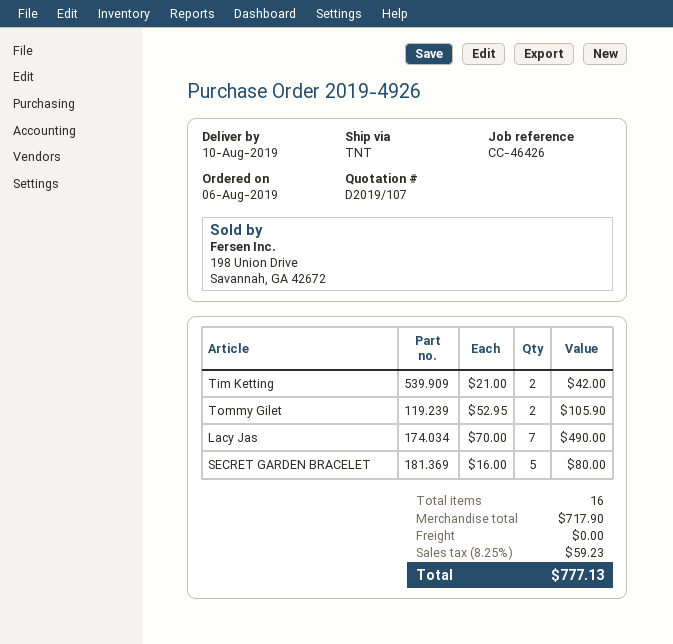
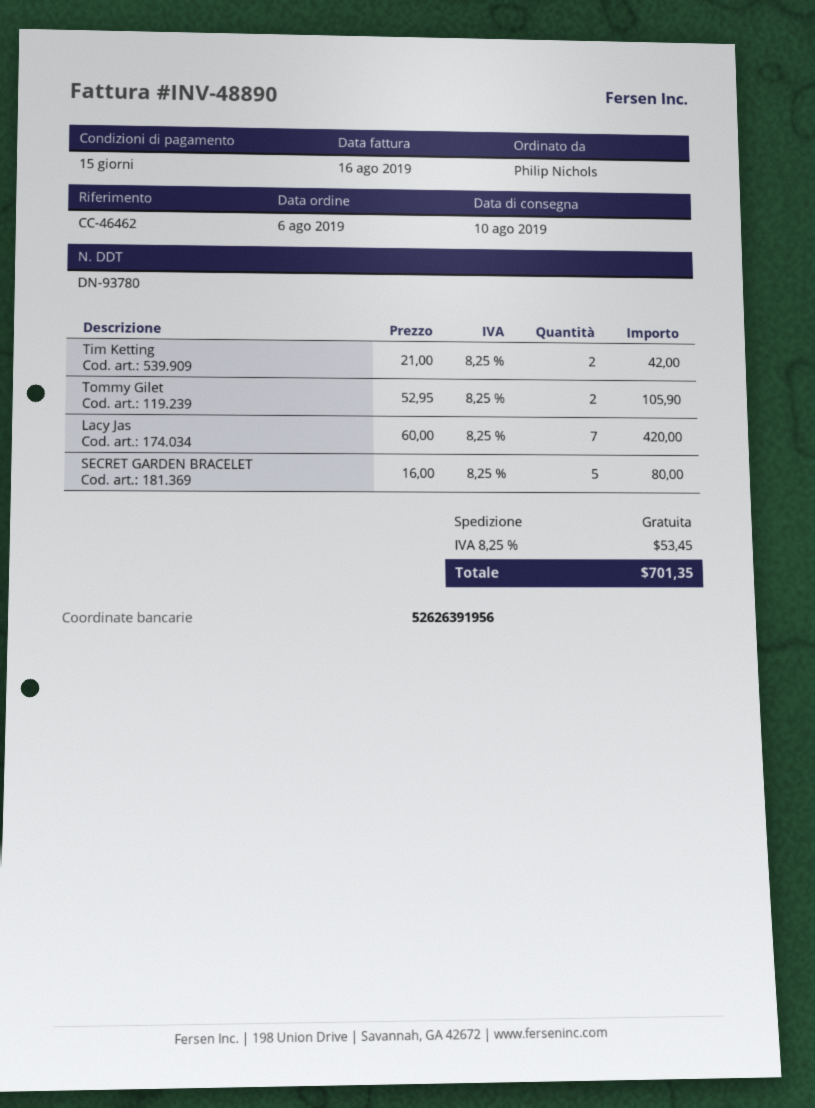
reference: CC-46426 -> CC-46462
Lacy Jas: 7 x 70.00 = 490.00 -> 7 x 60.00 = 420.00
tax: 8.25% = 59.23 -> 8.25% = 53.45
total: 777.13 -> 701.35

